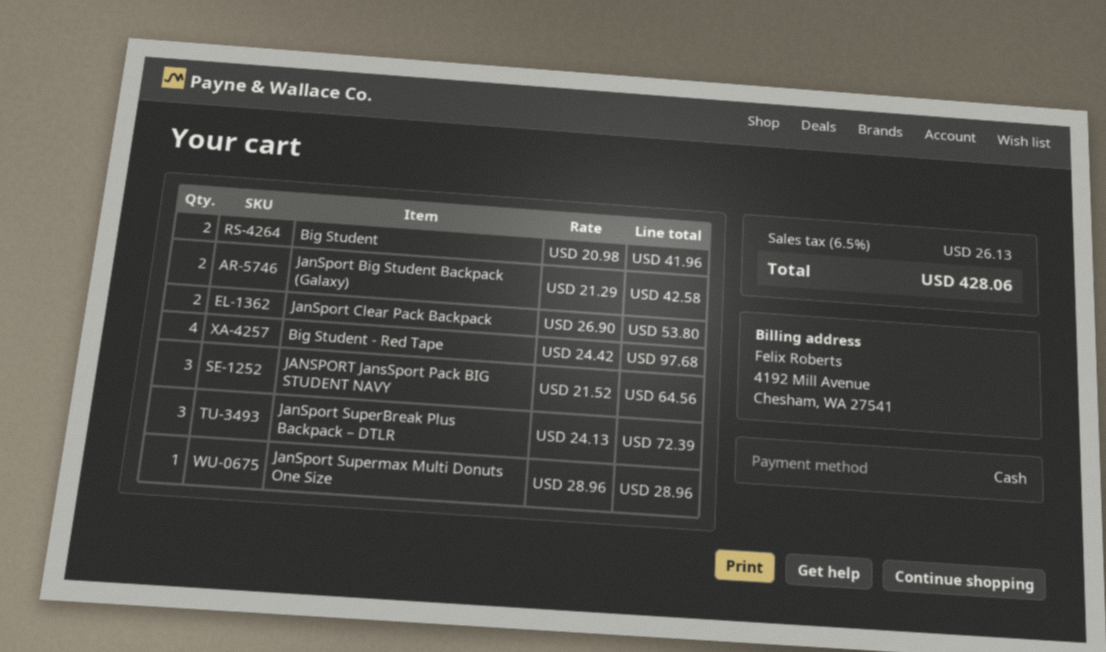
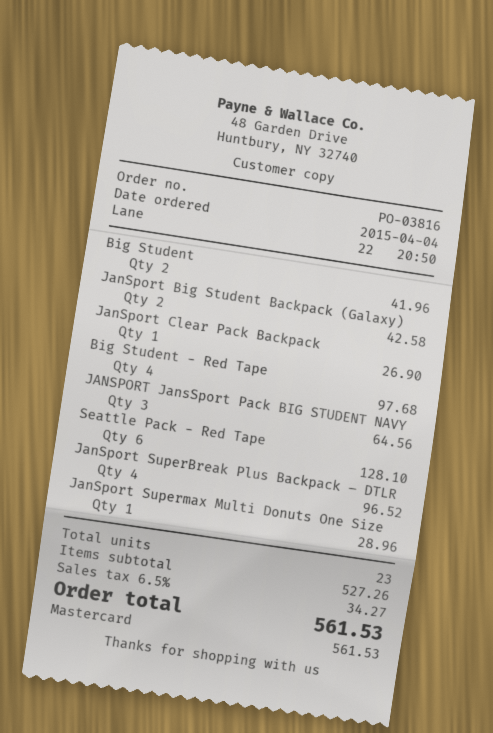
payment method: cash -> Mastercard
JanSport Clear Pack Backpack: 2 for 53.80 -> 1 for 26.90
JanSport SuperBreak Plus Backpack – DTLR: 3 for 72.39 -> 4 for 96.52
Seattle Pack - Red Tape: none -> 6 for 128.10
tax: 6.5% = 26.13 -> 6.5% = 34.27
total: 428.06 -> 561.53

